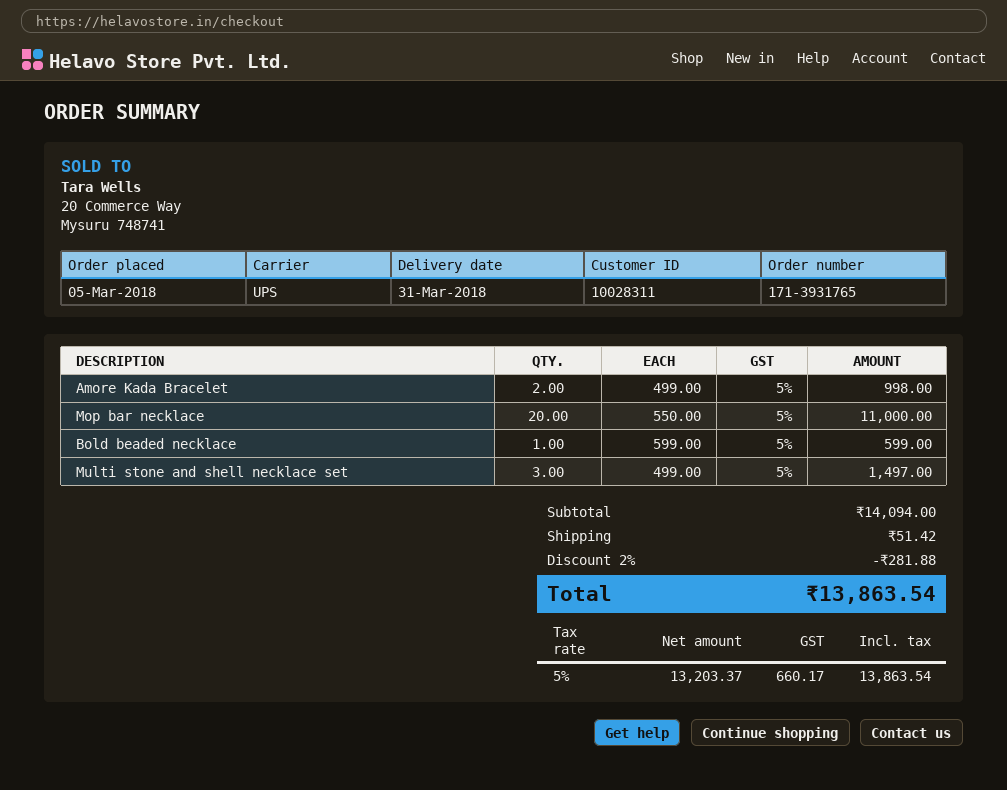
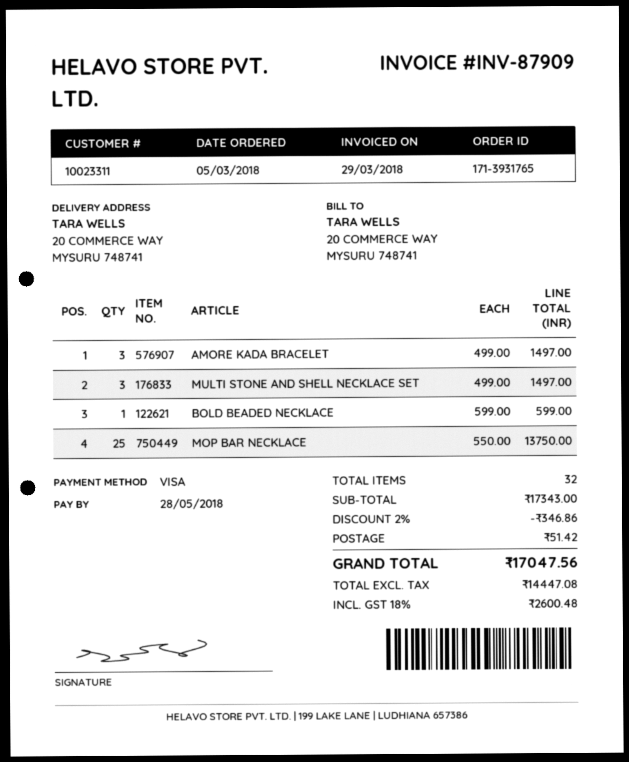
customer number: 10028311 -> 10023311
Amore Kada Bracelet: 2 x 499.00 = 998.00 -> 3 x 499.00 = 1497.00
Mop bar necklace: 20 x 550.00 = 11000.00 -> 25 x 550.00 = 13750.00
subtotal: 14094.00 -> 17343.00
discount: 2% = 281.88 -> 2% = 346.86
net: 13203.37 -> 14447.08
tax: 5% = 660.17 -> 18% = 2600.48
total: 13863.54 -> 17047.56

